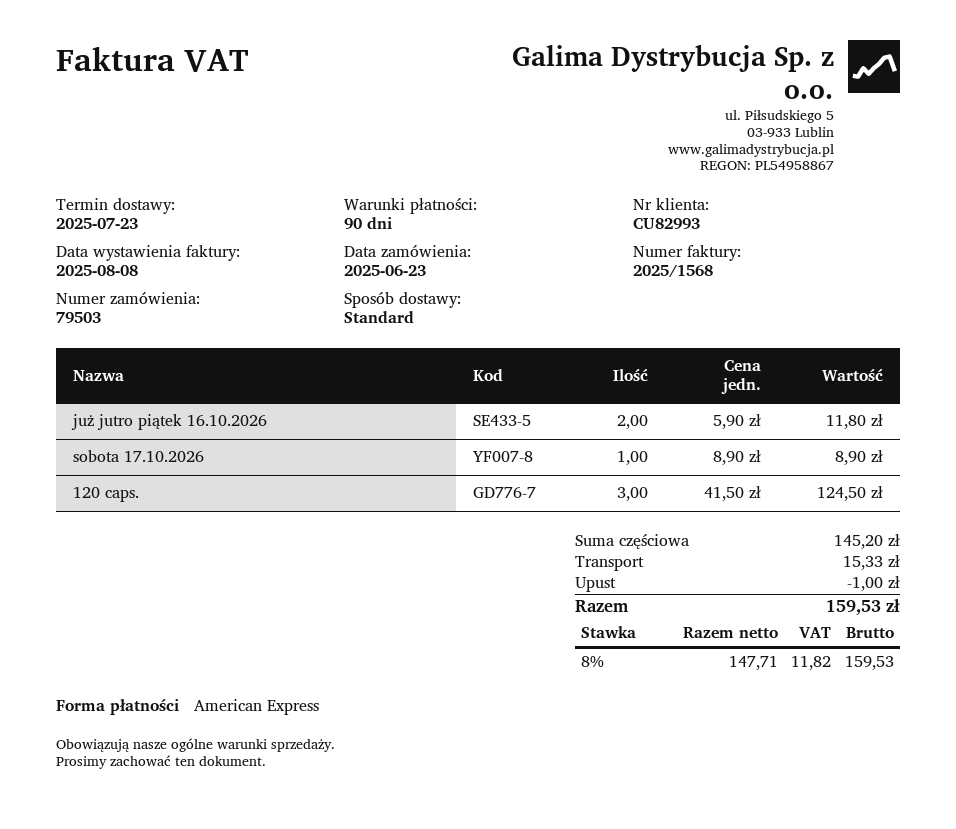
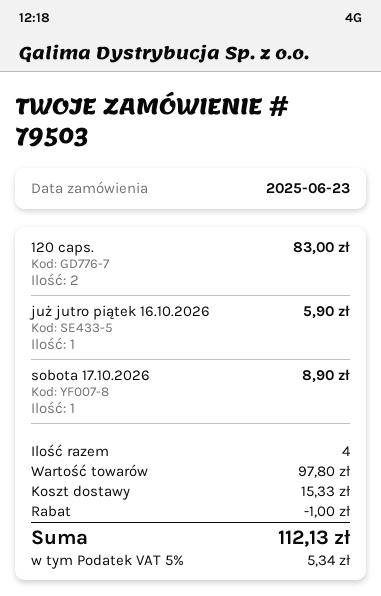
już jutro piątek 16.10.2026: 2 for 11.80 -> 1 for 5.90
120 caps.: 3 for 124.50 -> 2 for 83.00
subtotal: 145.20 -> 97.80
tax: 8% = 11.82 -> 5% = 5.34
total: 159.53 -> 112.13

